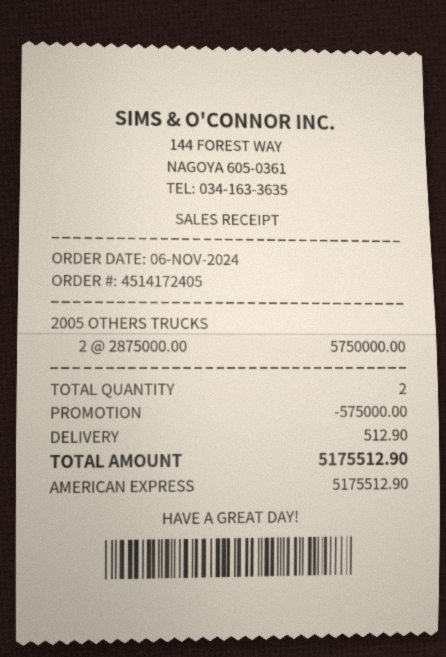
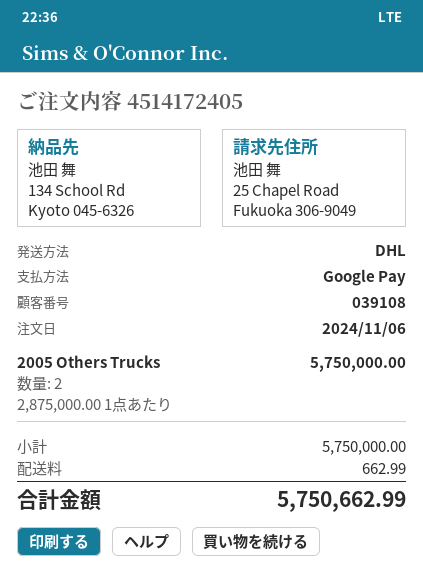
payment method: American Express -> Google Pay
discount: 575000.00 -> none
shipping: 512.90 -> 662.99
total: 5175512.90 -> 5750662.99

